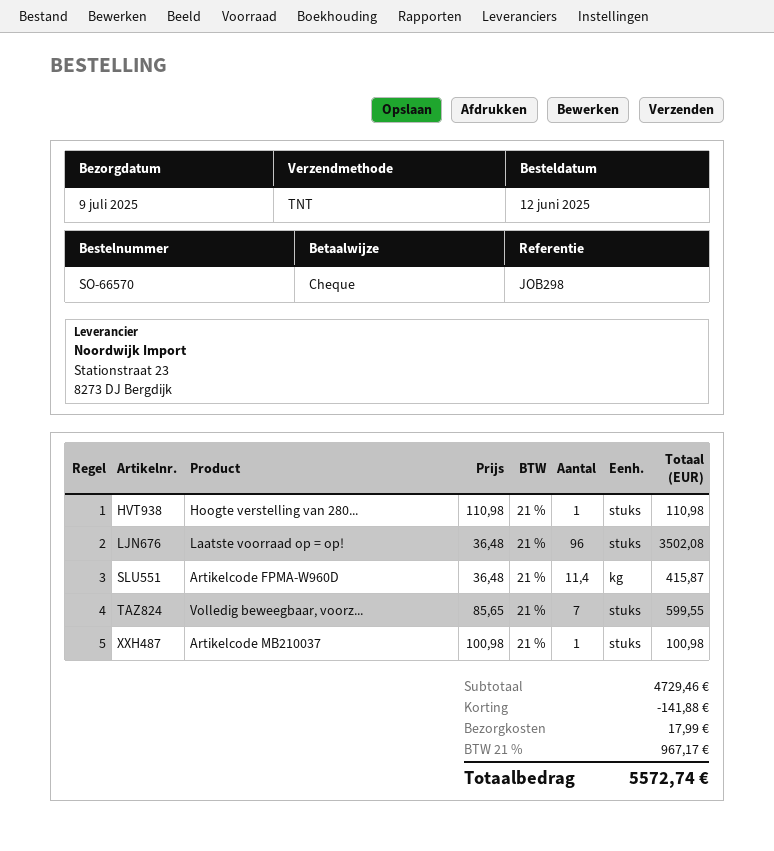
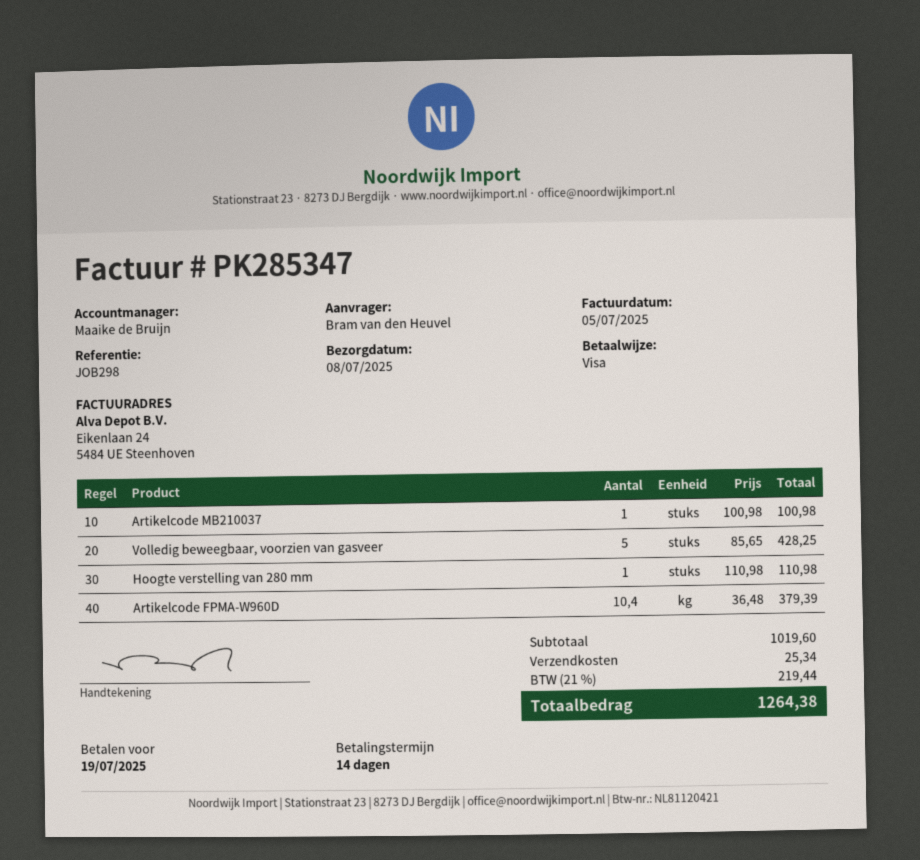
delivery date: 2025-07-09 -> 2025-07-08
payment method: cheque -> Visa
Laatste voorraad op = op!: 96 x 36.48 = 3502.08 -> none
Artikelcode FPMA-W960D: 11.4 x 36.48 = 415.87 -> 10.4 x 36.48 = 379.39
Volledig beweegbaar, voorz...: 7 x 85.65 = 599.55 -> 5 x 85.65 = 428.25
subtotal: 4729.46 -> 1019.60
discount: 141.88 -> none
shipping: 17.99 -> 25.34
tax: 21% = 967.17 -> 21% = 219.44
total: 5572.74 -> 1264.38

